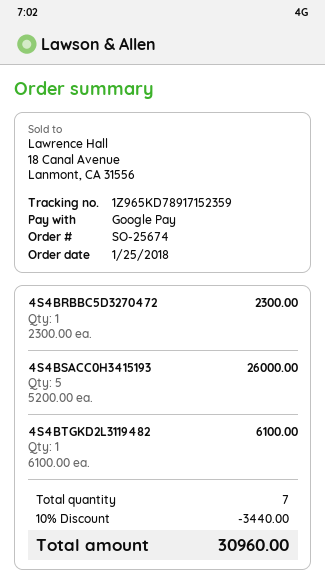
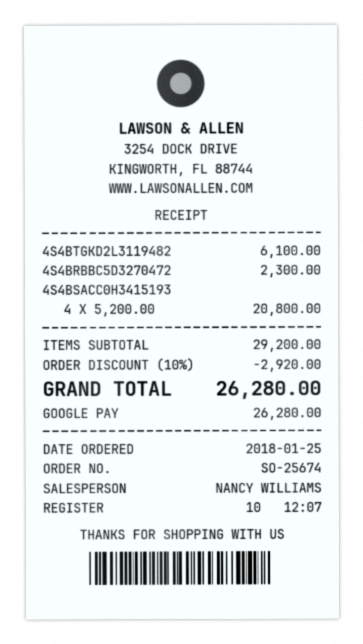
4S4BSACC0H3415193: 5 x 5200.00 = 26000.00 -> 4 x 5200.00 = 20800.00
discount: 10% = 3440.00 -> 10% = 2920.00
total: 30960.00 -> 26280.00

